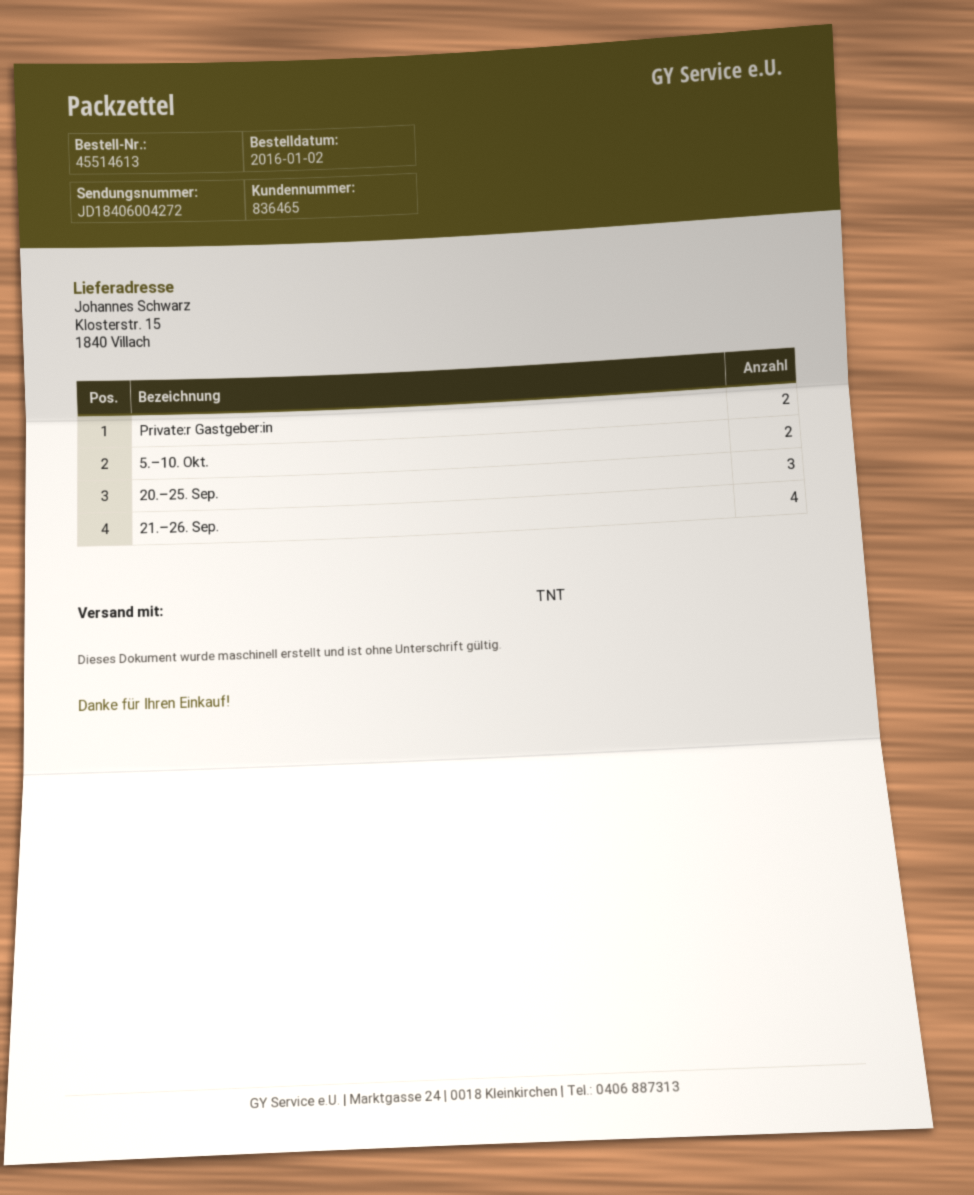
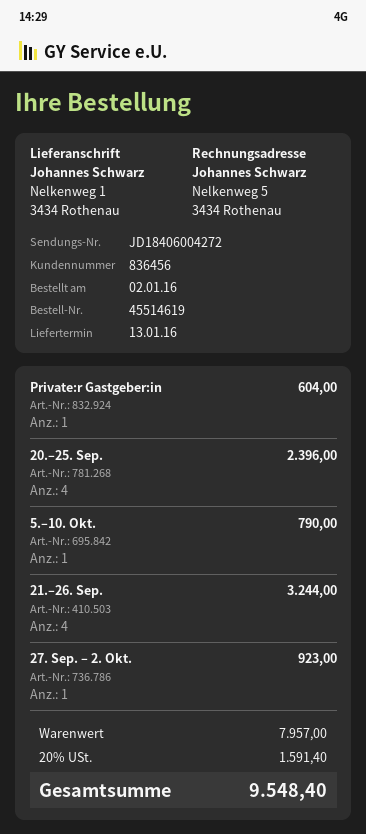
order number: 45514613 -> 45514619
customer number: 836465 -> 836456
ship to: Klosterstr. 15, 1840 Villach -> Nelkenweg 1, 3434 Rothenau
Private:r Gastgeber:in: 2 -> 1
5.–10. Okt.: 2 -> 1
20.–25. Sep.: 3 -> 4
27. Sep. – 2. Okt.: none -> 1

